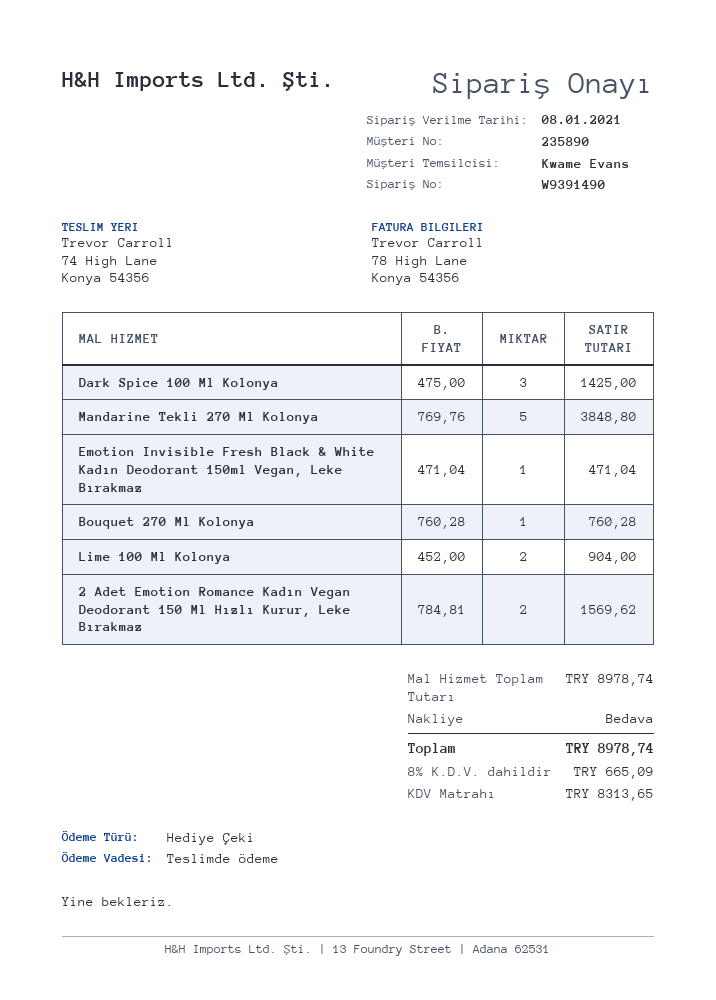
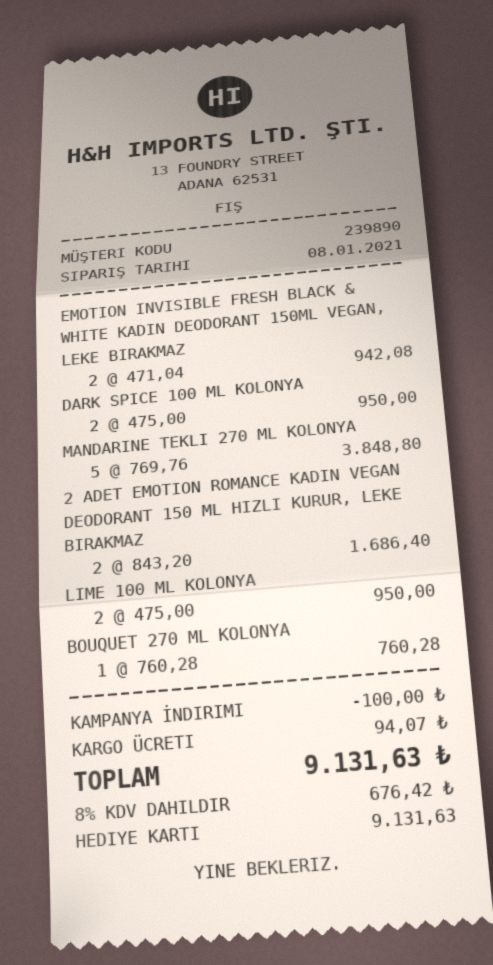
customer number: 235890 -> 239890
Dark Spice 100 Ml Kolonya: 3 x 475.00 = 1425.00 -> 2 x 475.00 = 950.00
Emotion Invisible Fresh Black & White Kadın Deodorant 150ml Vegan, Leke Bırakmaz: 1 x 471.04 = 471.04 -> 2 x 471.04 = 942.08
Lime 100 Ml Kolonya: 2 x 452.00 = 904.00 -> 2 x 475.00 = 950.00
2 Adet Emotion Romance Kadın Vegan Deodorant 150 Ml Hızlı Kurur, Leke Bırakmaz: 2 x 784.81 = 1569.62 -> 2 x 843.20 = 1686.40
discount: none -> 100.00
shipping: 0.00 -> 94.07
tax: 8% = 665.09 -> 8% = 676.42
total: 8978.74 -> 9131.63

